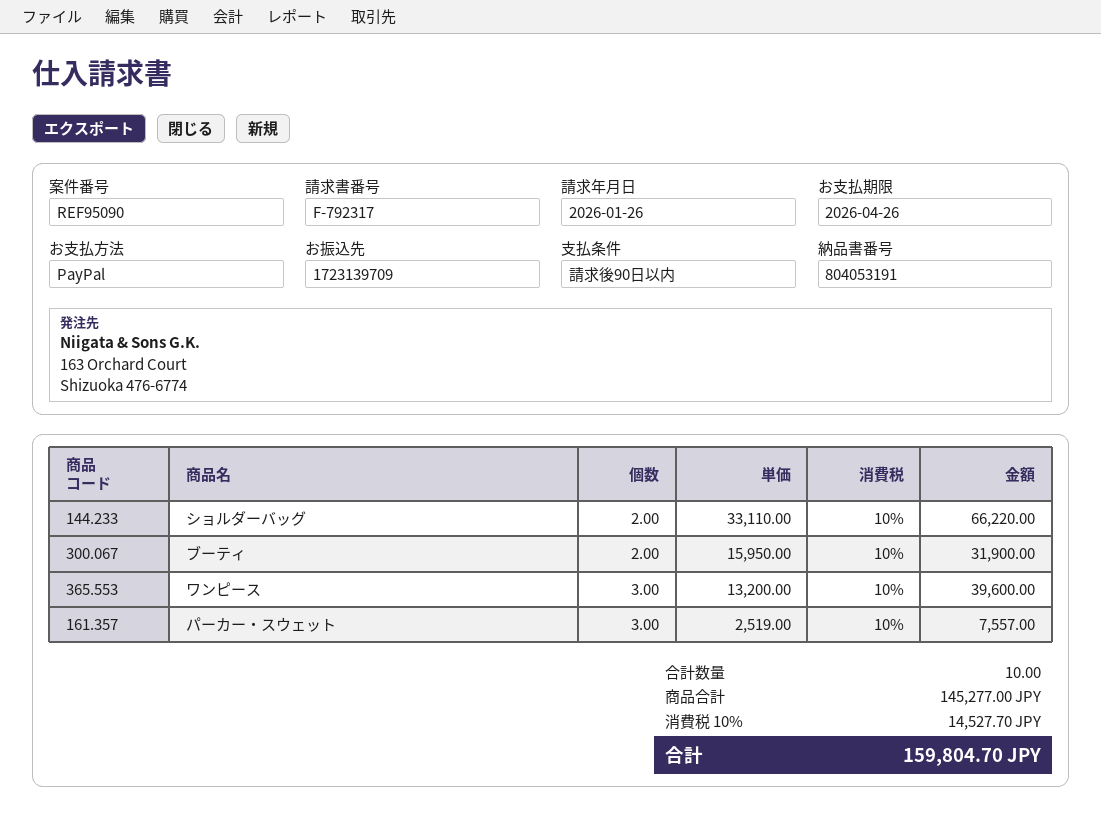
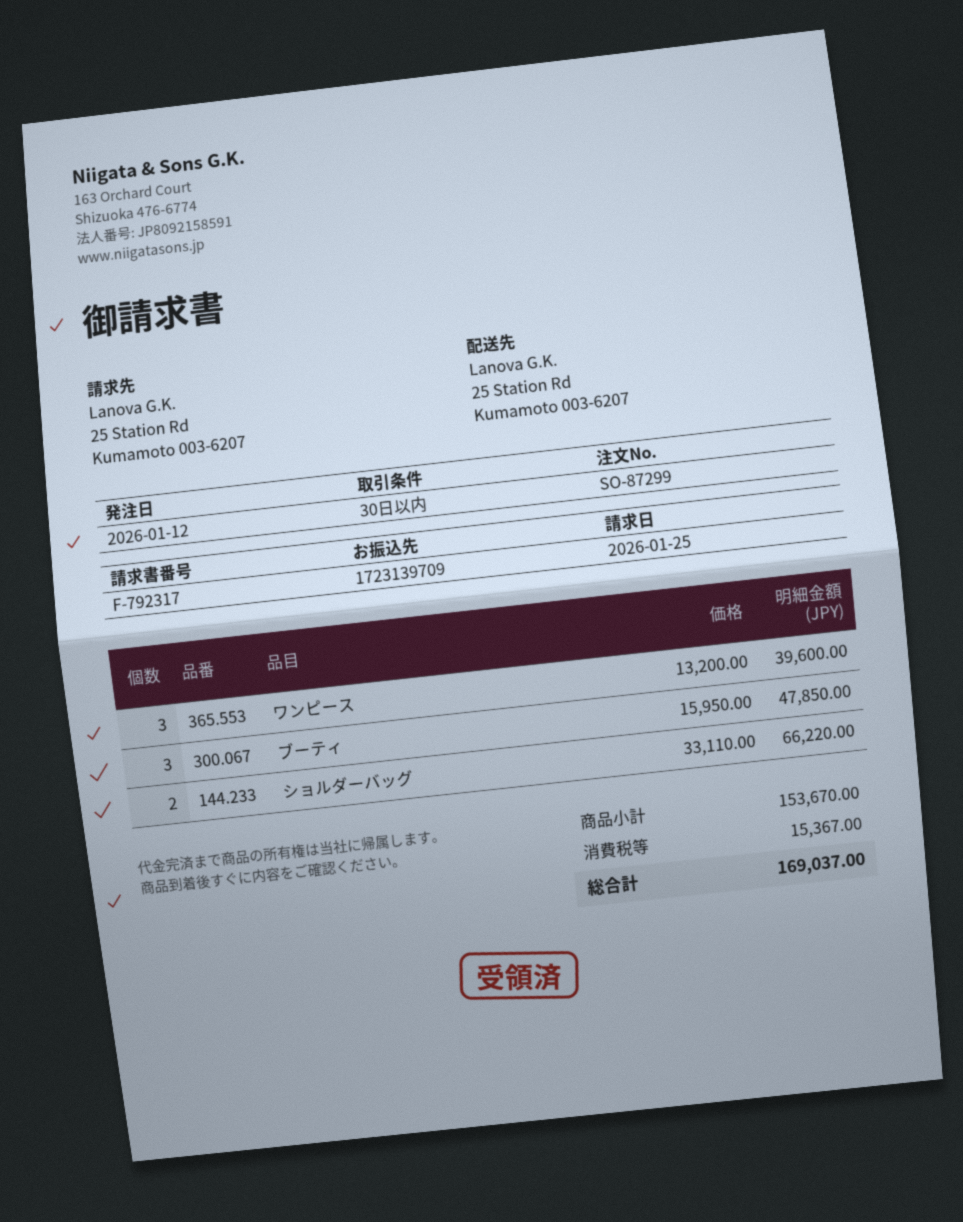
invoice date: 2026-01-26 -> 2026-01-25
payment terms: 90 days -> 30 days
ブーティ: 2 x 15950.00 = 31900.00 -> 3 x 15950.00 = 47850.00
パーカー・スウェット: 3 x 2519.00 = 7557.00 -> none
subtotal: 145277.00 -> 153670.00
tax: 14527.70 -> 15367.00
total: 159804.70 -> 169037.00

